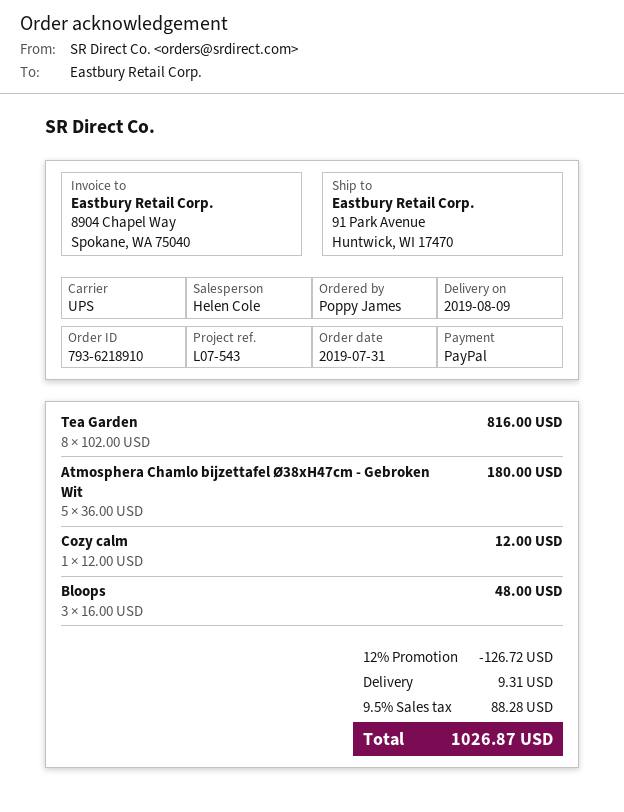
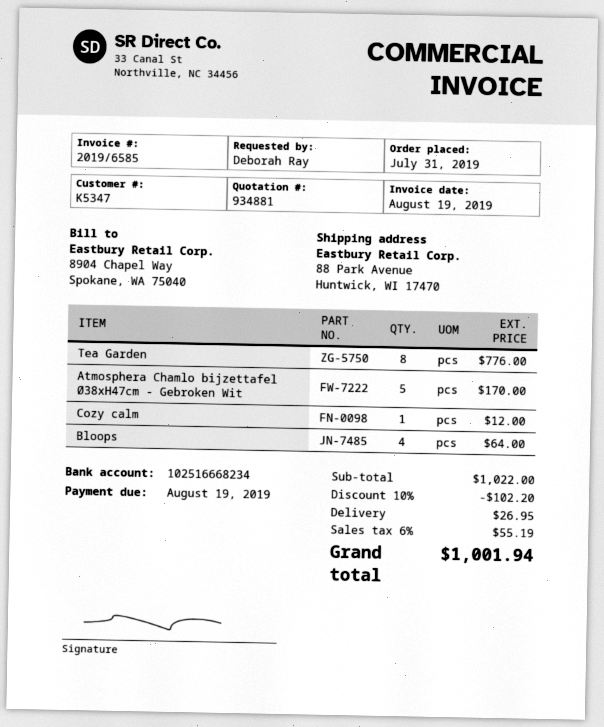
ordered by: Poppy James -> Deborah Ray
ship to: 91 Park Avenue, Huntwick, WI 17470 -> 88 Park Avenue, Huntwick, WI 17470
Tea Garden: 8 for 816.00 -> 8 for 776.00
Atmosphera Chamlo bijzettafel Ø38xH47cm - Gebroken Wit: 5 for 180.00 -> 5 for 170.00
Bloops: 3 for 48.00 -> 4 for 64.00
discount: 12% = 126.72 -> 10% = 102.20
shipping: 9.31 -> 26.95
tax: 9.5% = 88.28 -> 6% = 55.19
total: 1026.87 -> 1001.94

